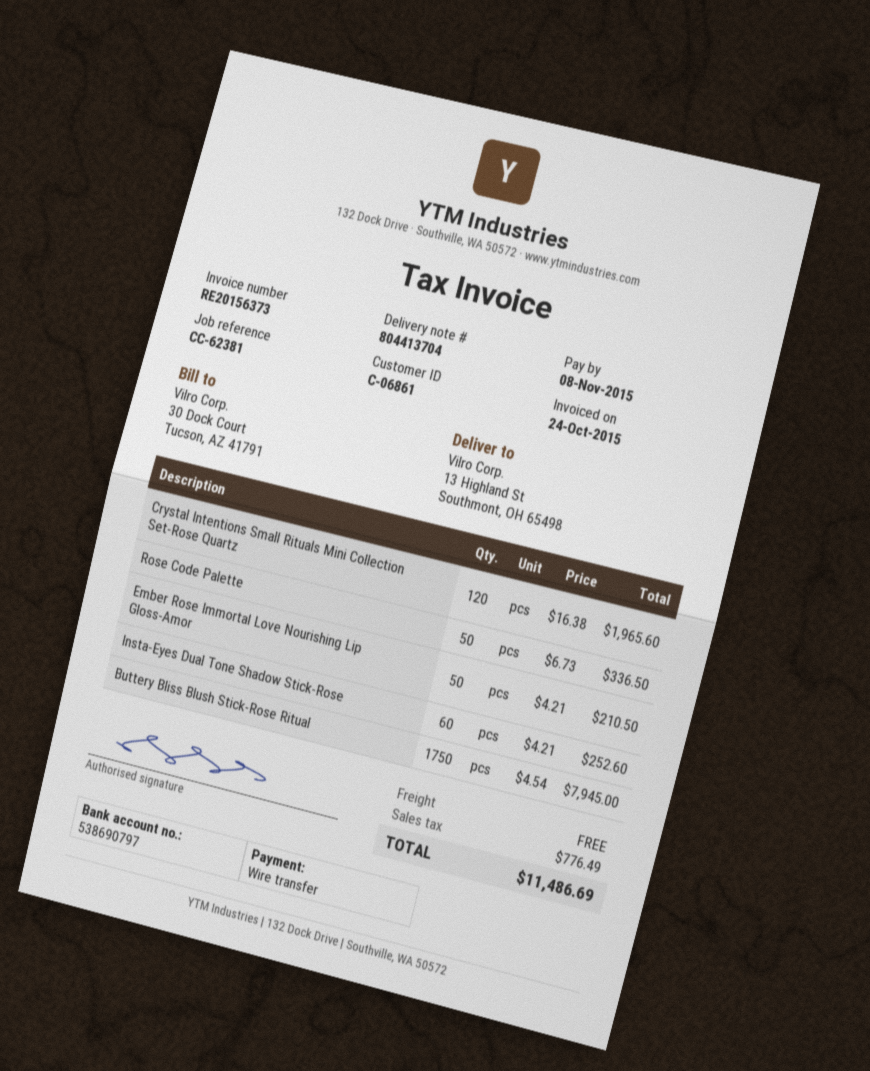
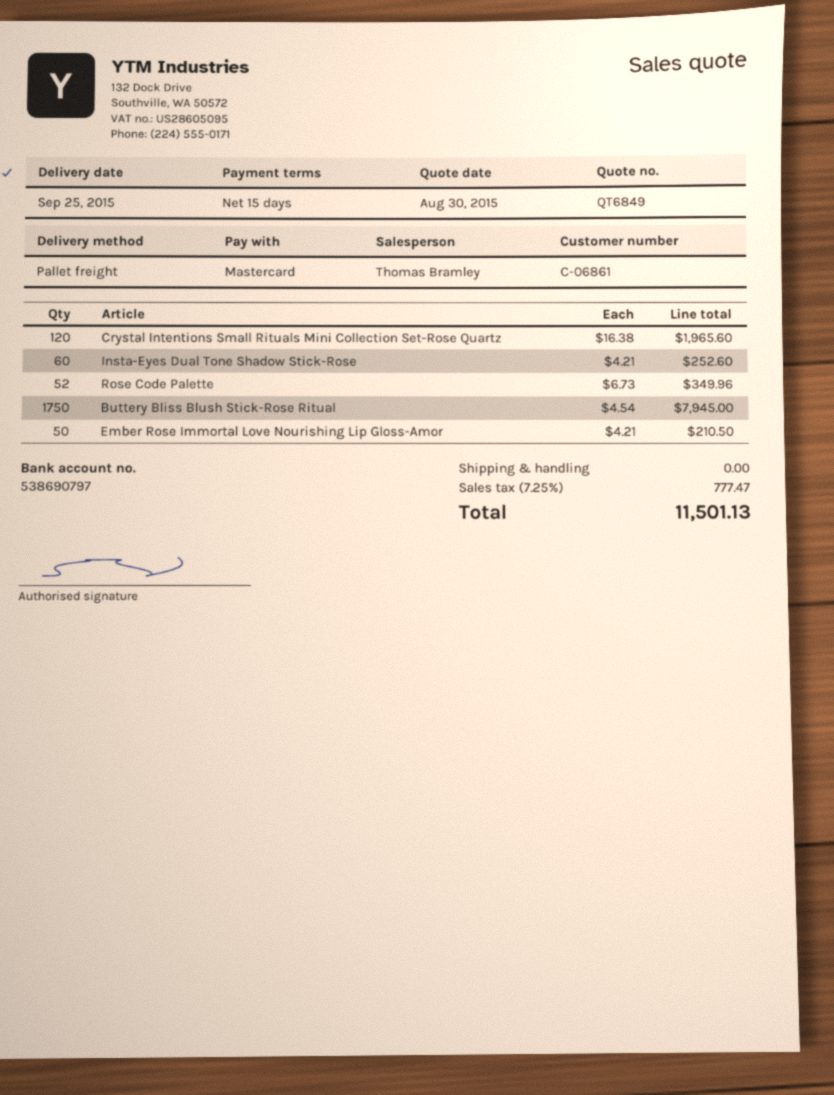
payment method: bank transfer -> Mastercard
Rose Code Palette: 50 x 6.73 = 336.50 -> 52 x 6.73 = 349.96
tax: 776.49 -> 777.47
total: 11486.69 -> 11501.13

